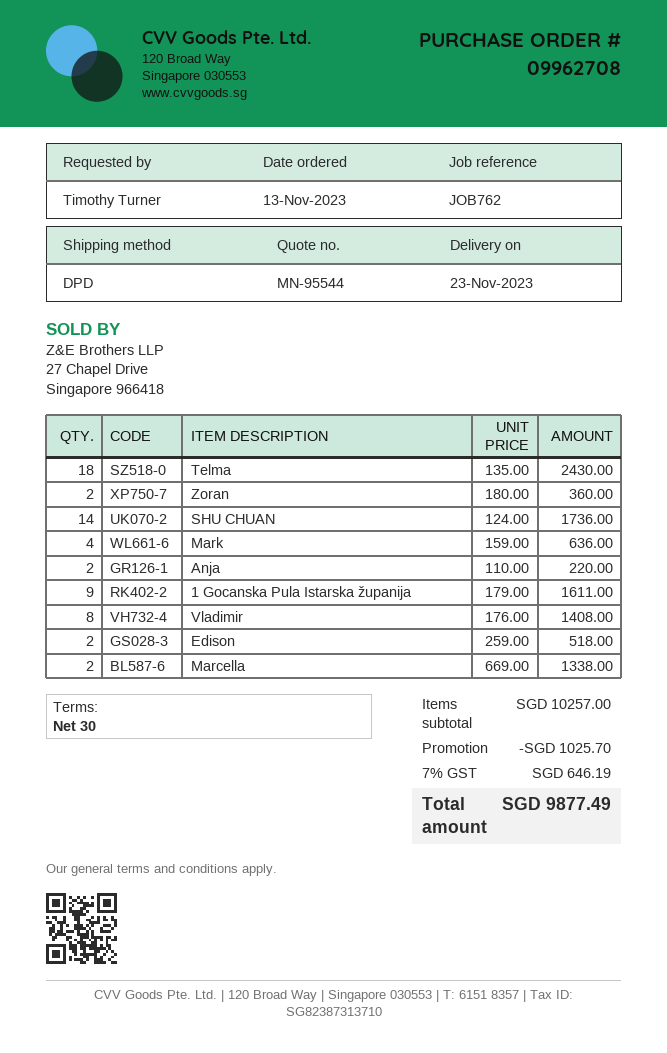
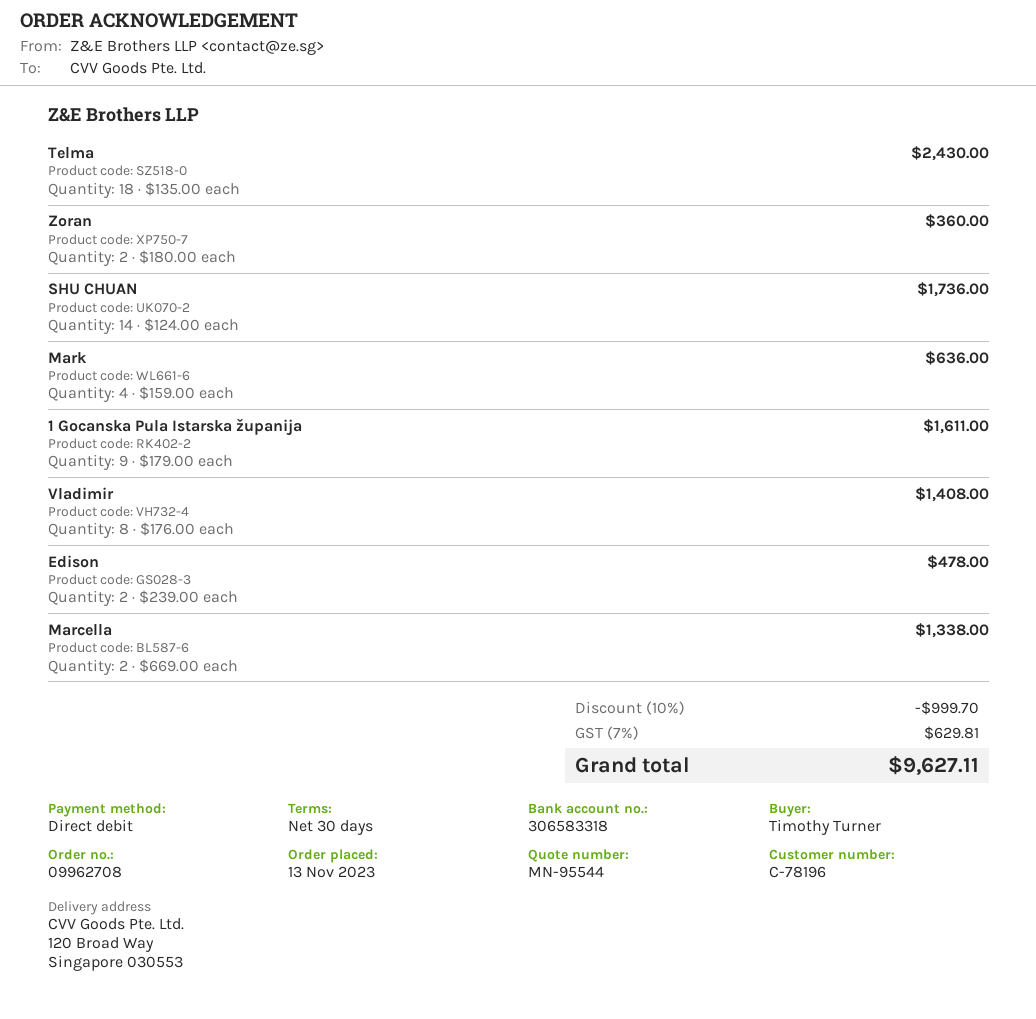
Anja: 2 x 110.00 = 220.00 -> none
Edison: 2 x 259.00 = 518.00 -> 2 x 239.00 = 478.00
discount: 1025.70 -> 999.70
tax: 7% = 646.19 -> 7% = 629.81
total: 9877.49 -> 9627.11

